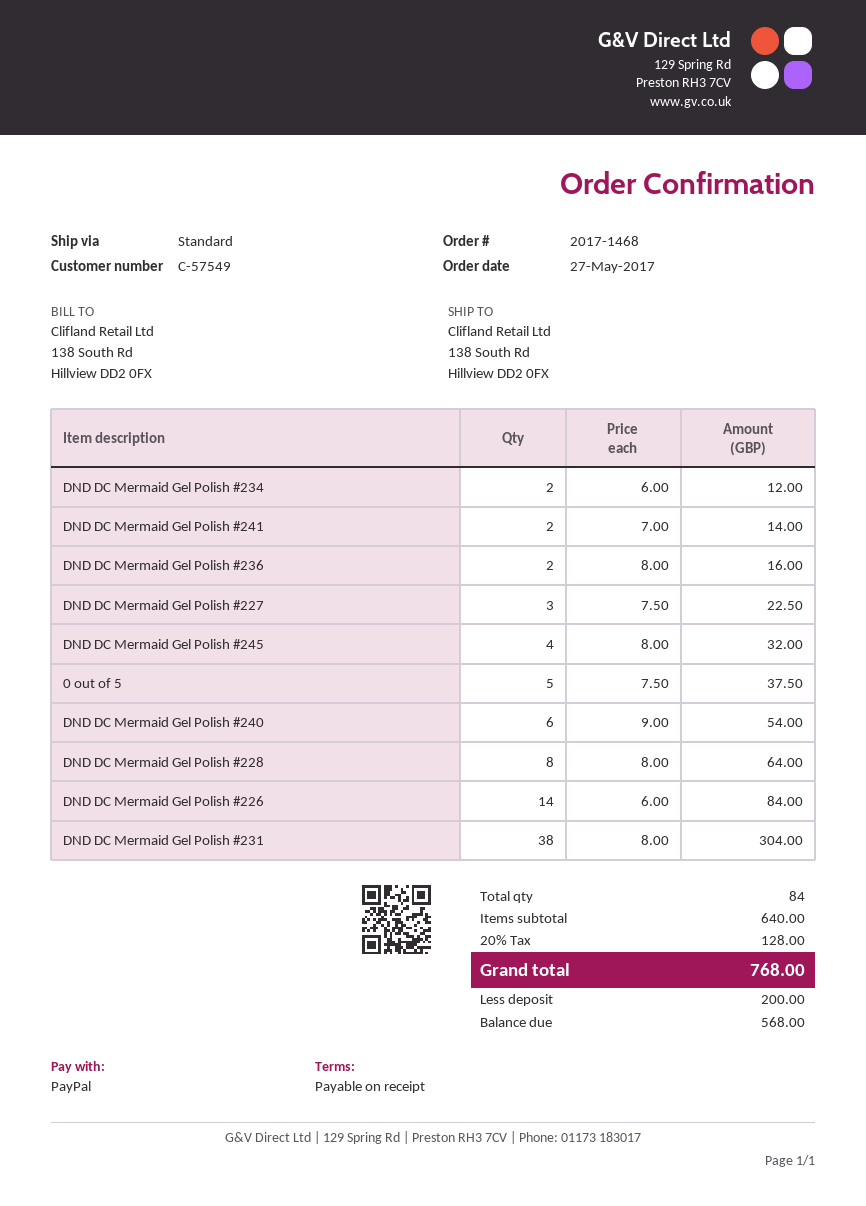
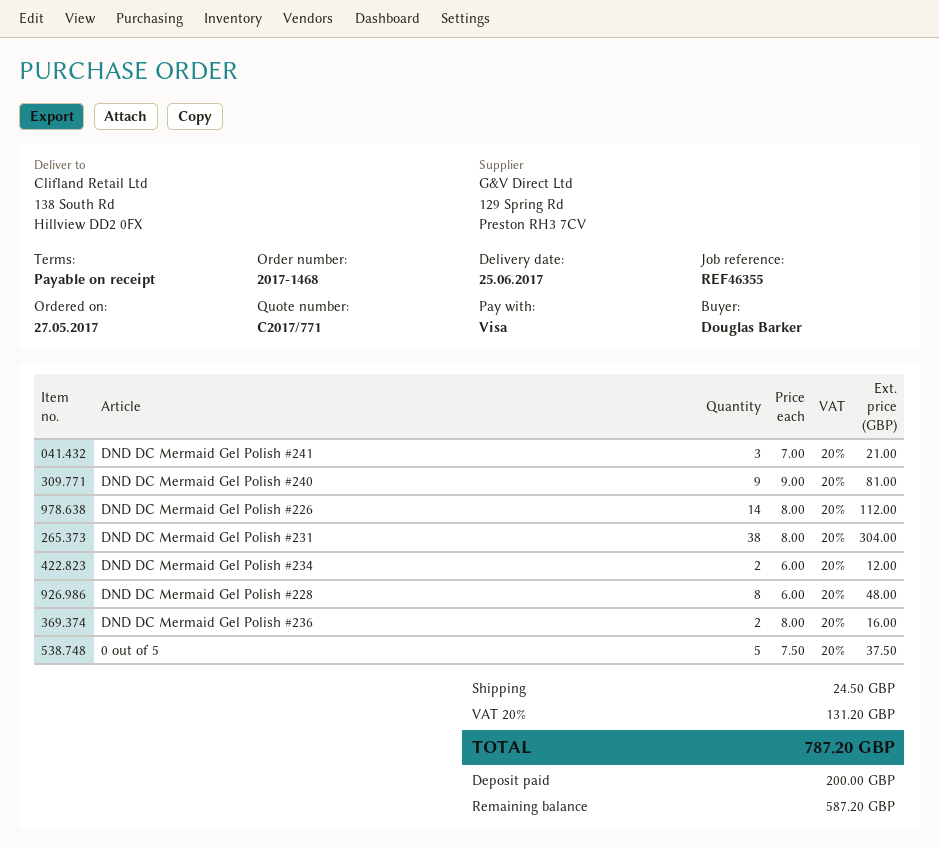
payment method: PayPal -> Visa
DND DC Mermaid Gel Polish #241: 2 x 7.00 = 14.00 -> 3 x 7.00 = 21.00
DND DC Mermaid Gel Polish #227: 3 x 7.50 = 22.50 -> none
DND DC Mermaid Gel Polish #245: 4 x 8.00 = 32.00 -> none
DND DC Mermaid Gel Polish #240: 6 x 9.00 = 54.00 -> 9 x 9.00 = 81.00
DND DC Mermaid Gel Polish #228: 8 x 8.00 = 64.00 -> 8 x 6.00 = 48.00
DND DC Mermaid Gel Polish #226: 14 x 6.00 = 84.00 -> 14 x 8.00 = 112.00
shipping: none -> 24.50
tax: 20% = 128.00 -> 20% = 131.20
total: 768.00 -> 787.20
balance: 568.00 -> 587.20

